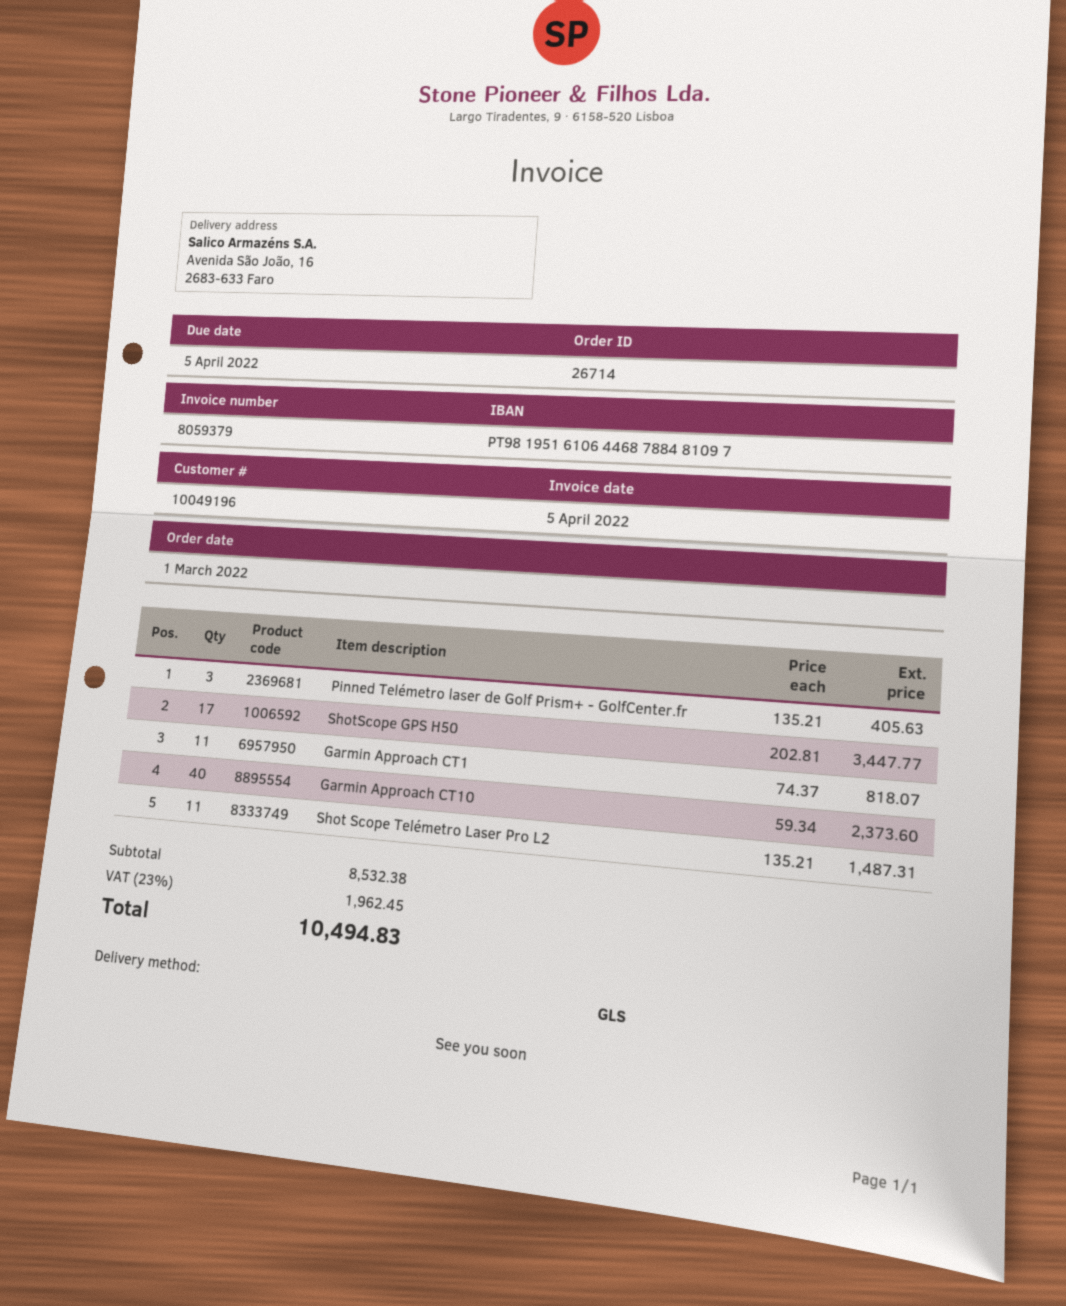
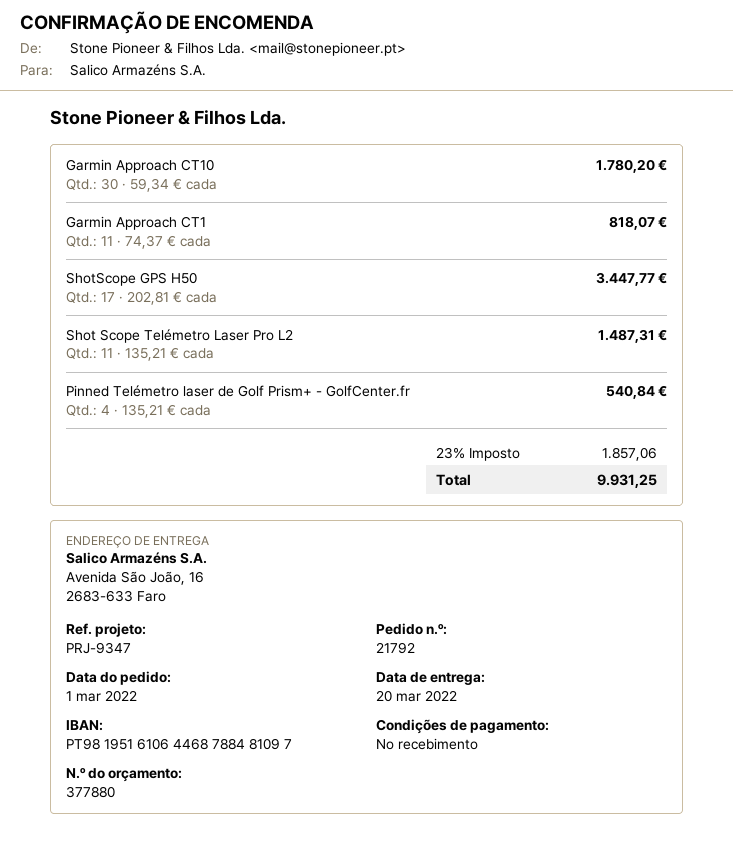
order number: 26714 -> 21792
Pinned Telémetro laser de Golf Prism+ - GolfCenter.fr: 3 x 135.21 = 405.63 -> 4 x 135.21 = 540.84
Garmin Approach CT10: 40 x 59.34 = 2373.60 -> 30 x 59.34 = 1780.20
tax: 23% = 1962.45 -> 23% = 1857.06
total: 10494.83 -> 9931.25

